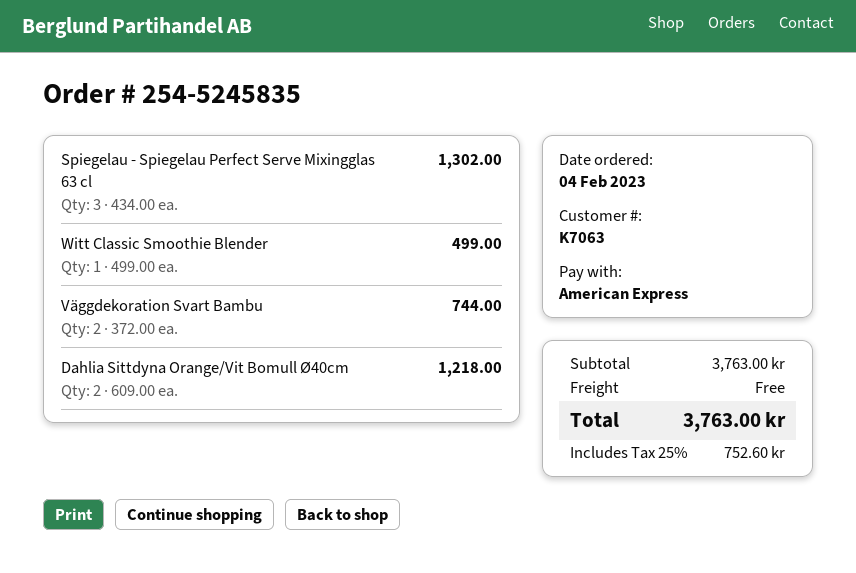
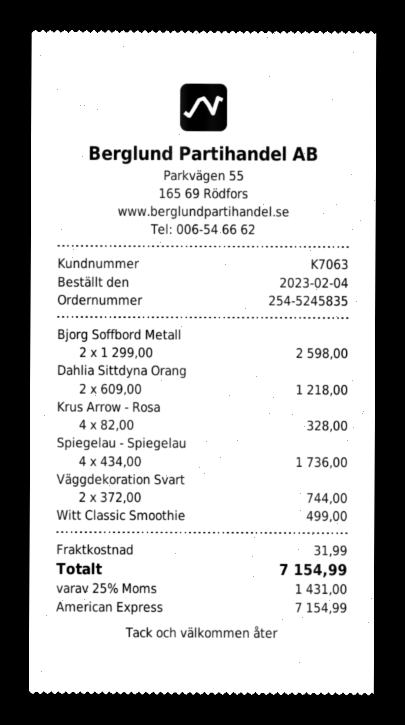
Spiegelau - Spiegelau Perfect Serve Mixingglas 63 cl: 3 x 434.00 = 1302.00 -> 4 x 434.00 = 1736.00
Bjorg Soffbord Metall: none -> 2 x 1299.00 = 2598.00
Krus Arrow - Rosa: none -> 4 x 82.00 = 328.00
shipping: 0.00 -> 31.99
tax: 25% = 752.60 -> 25% = 1431.00
total: 3763.00 -> 7154.99

